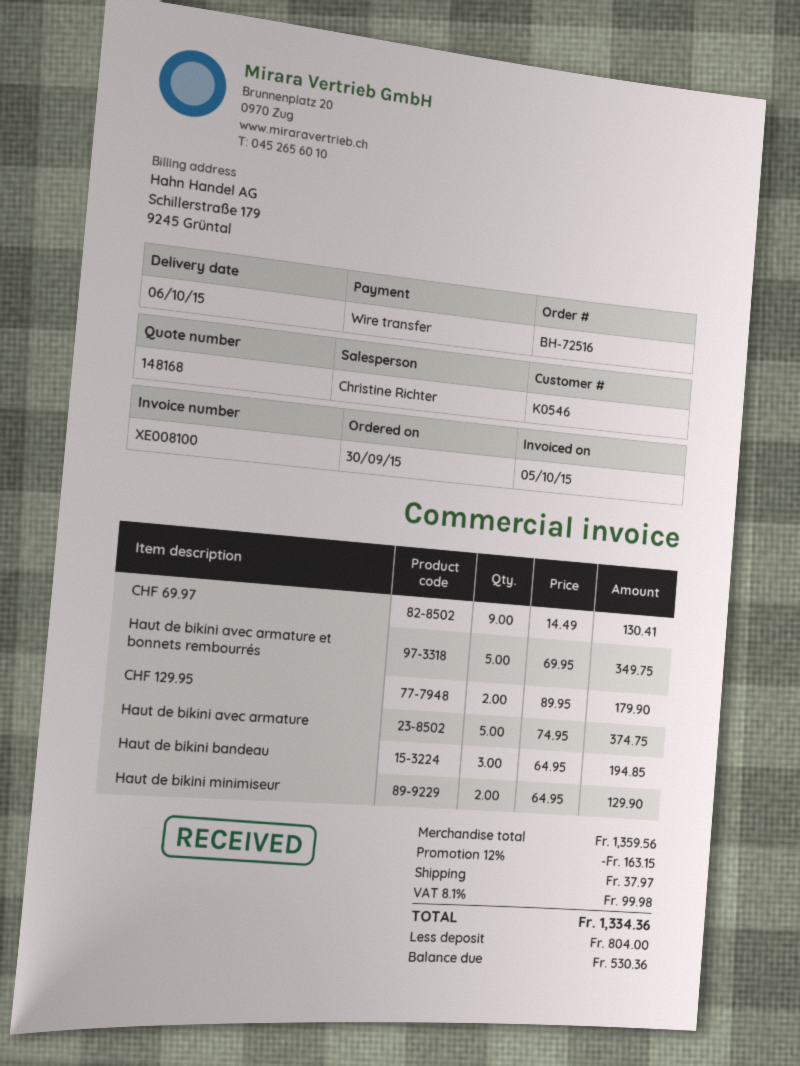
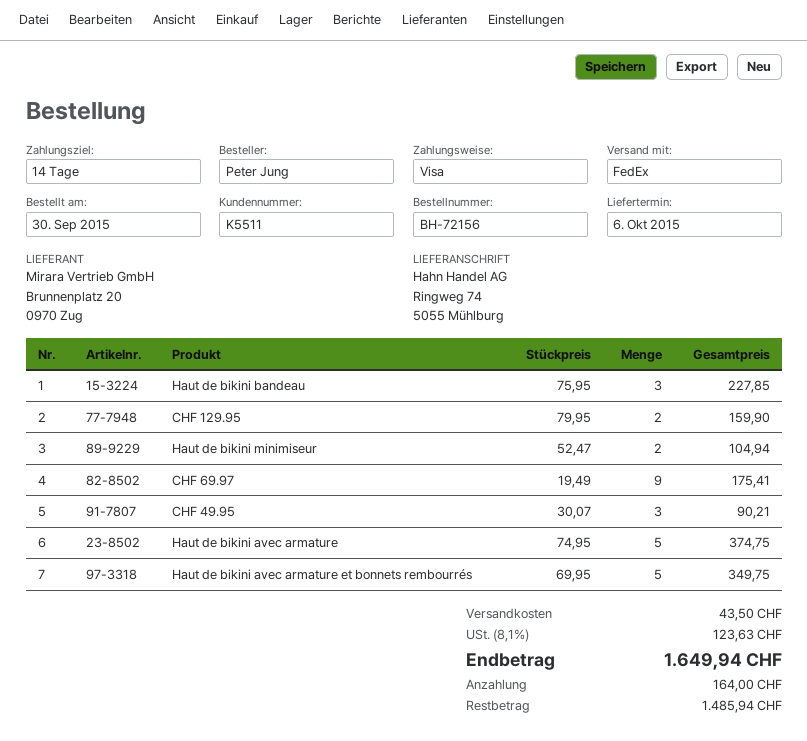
order number: BH-72516 -> BH-72156
customer number: K0546 -> K5511
payment method: bank transfer -> Visa
CHF 69.97: 9 x 14.49 = 130.41 -> 9 x 19.49 = 175.41
CHF 129.95: 2 x 89.95 = 179.90 -> 2 x 79.95 = 159.90
Haut de bikini bandeau: 3 x 64.95 = 194.85 -> 3 x 75.95 = 227.85
Haut de bikini minimiseur: 2 x 64.95 = 129.90 -> 2 x 52.47 = 104.94
CHF 49.95: none -> 3 x 30.07 = 90.21
discount: 12% = 163.15 -> none
shipping: 37.97 -> 43.50
tax: 8.1% = 99.98 -> 8.1% = 123.63
total: 1334.36 -> 1649.94
deposit: 804.00 -> 164.00
balance: 530.36 -> 1485.94

